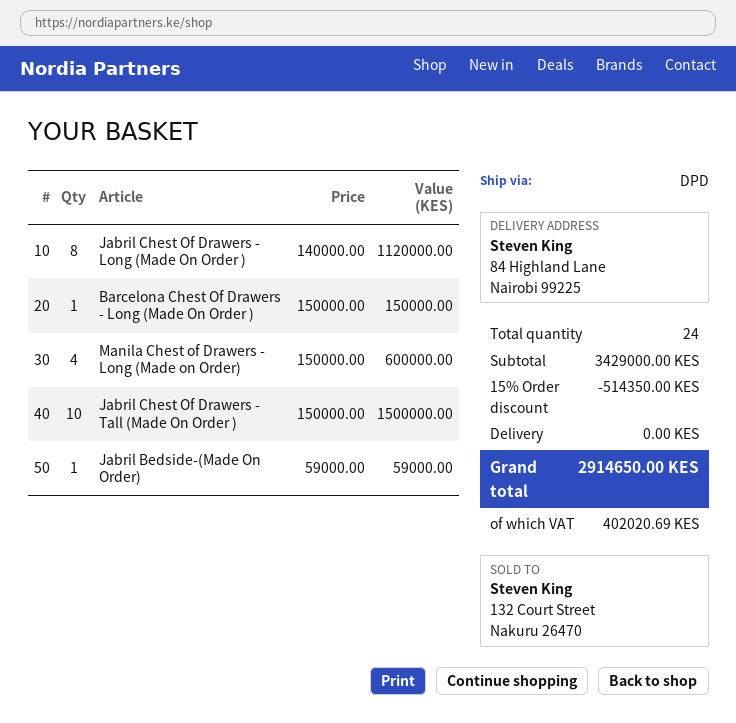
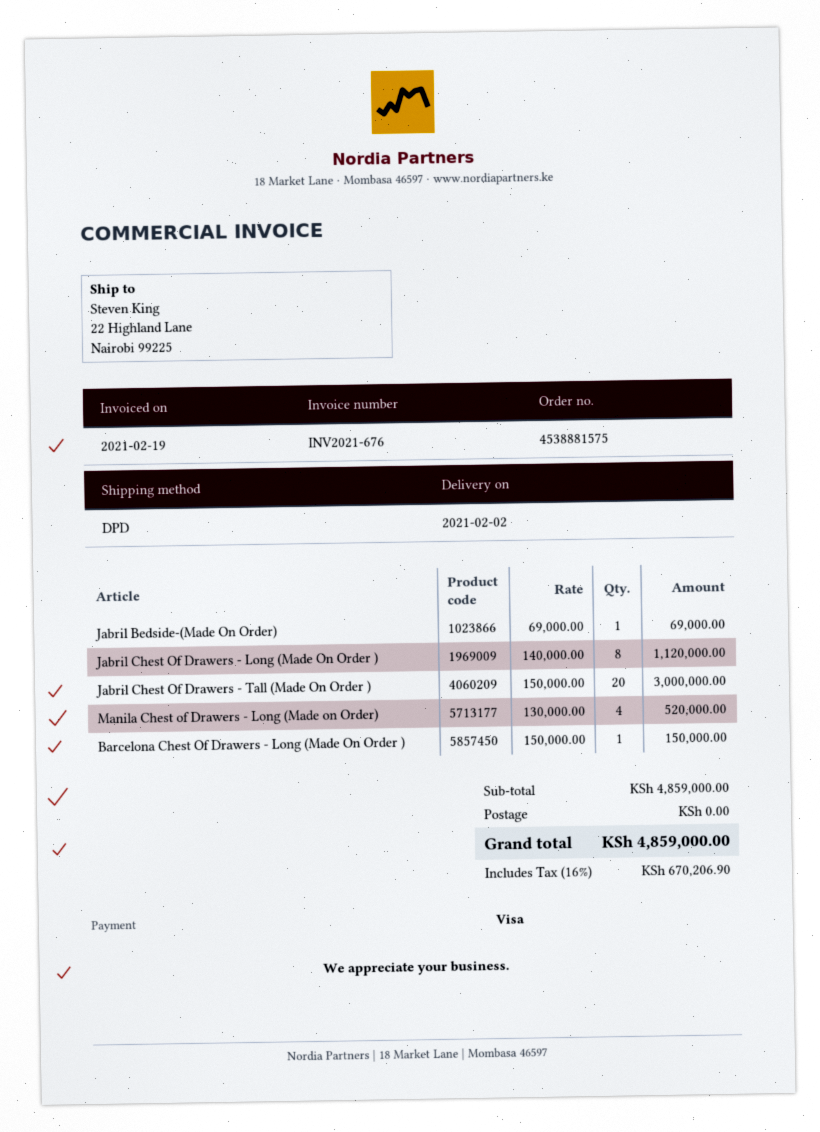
ship to: 84 Highland Lane, Nairobi 99225 -> 22 Highland Lane, Nairobi 99225
Manila Chest of Drawers - Long (Made on Order): 4 x 150000.00 = 600000.00 -> 4 x 130000.00 = 520000.00
Jabril Chest Of Drawers - Tall (Made On Order ): 10 x 150000.00 = 1500000.00 -> 20 x 150000.00 = 3000000.00
Jabril Bedside-(Made On Order): 1 x 59000.00 = 59000.00 -> 1 x 69000.00 = 69000.00
subtotal: 3429000.00 -> 4859000.00
discount: 15% = 514350.00 -> none
tax: 402020.69 -> 670206.90
total: 2914650.00 -> 4859000.00

